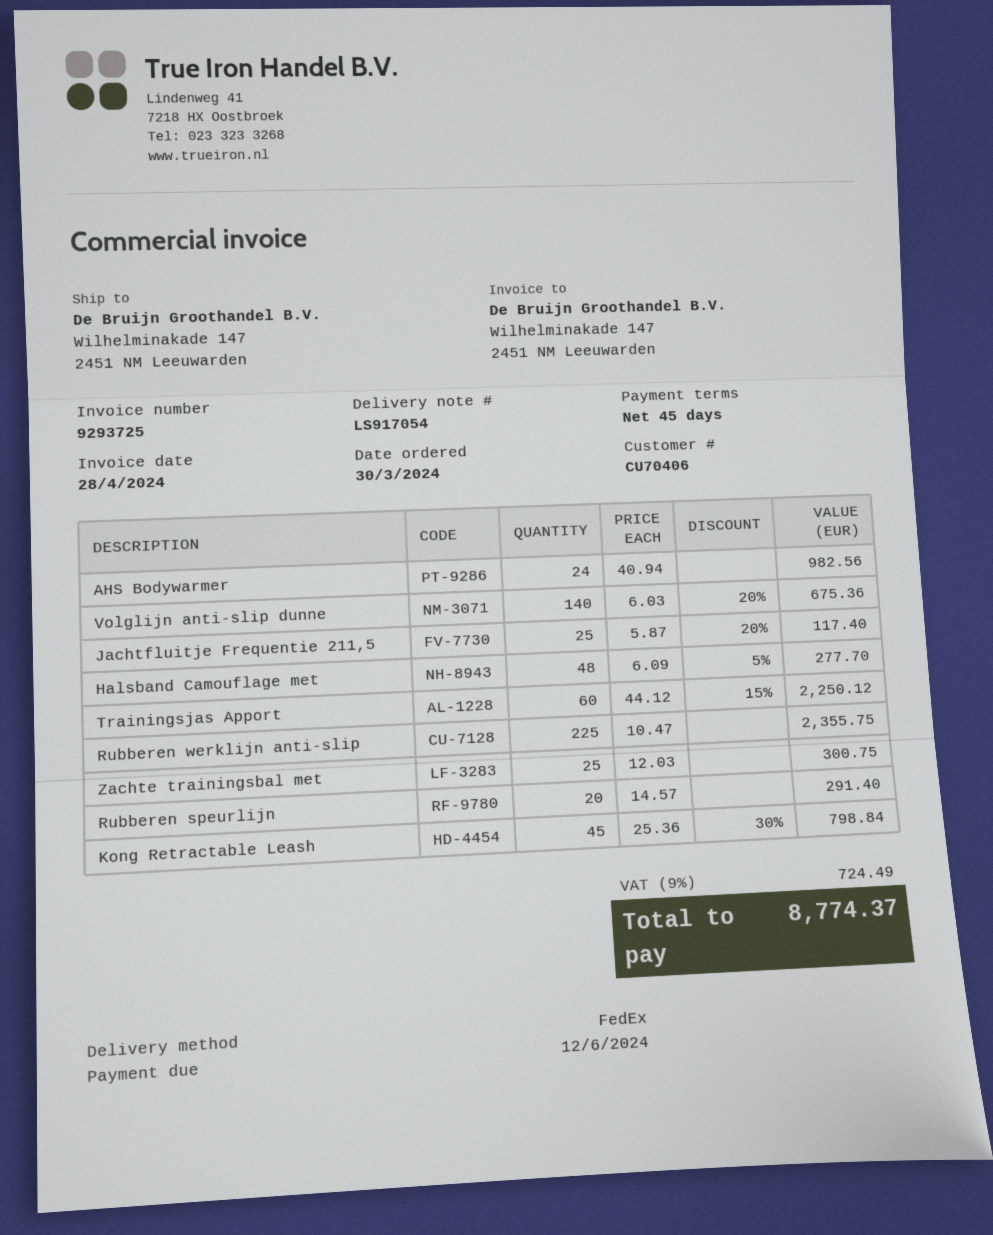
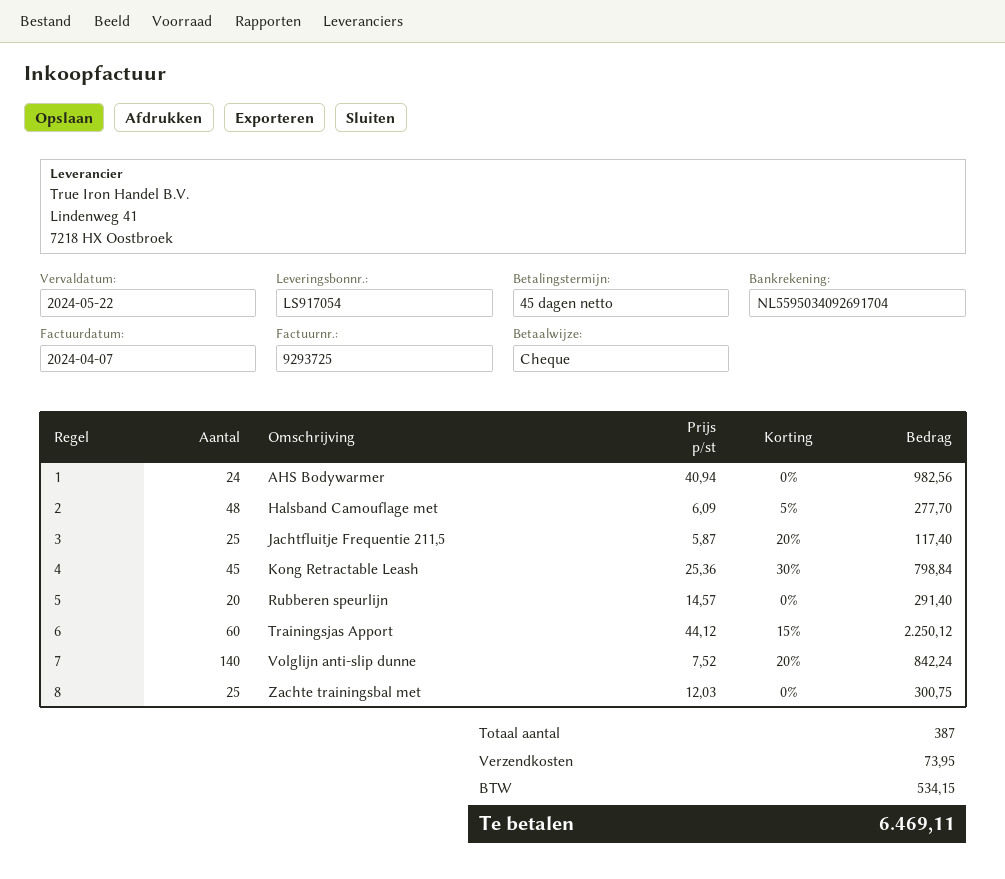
invoice date: 2024-04-28 -> 2024-04-07
due date: 2024-06-12 -> 2024-05-22
Volglijn anti-slip dunne: 140 x 6.03 - 20% = 675.36 -> 140 x 7.52 - 20% = 842.24
Rubberen werklijn anti-slip: 225 x 10.47 = 2355.75 -> none
shipping: none -> 73.95
tax: 724.49 -> 534.15
total: 8774.37 -> 6469.11

